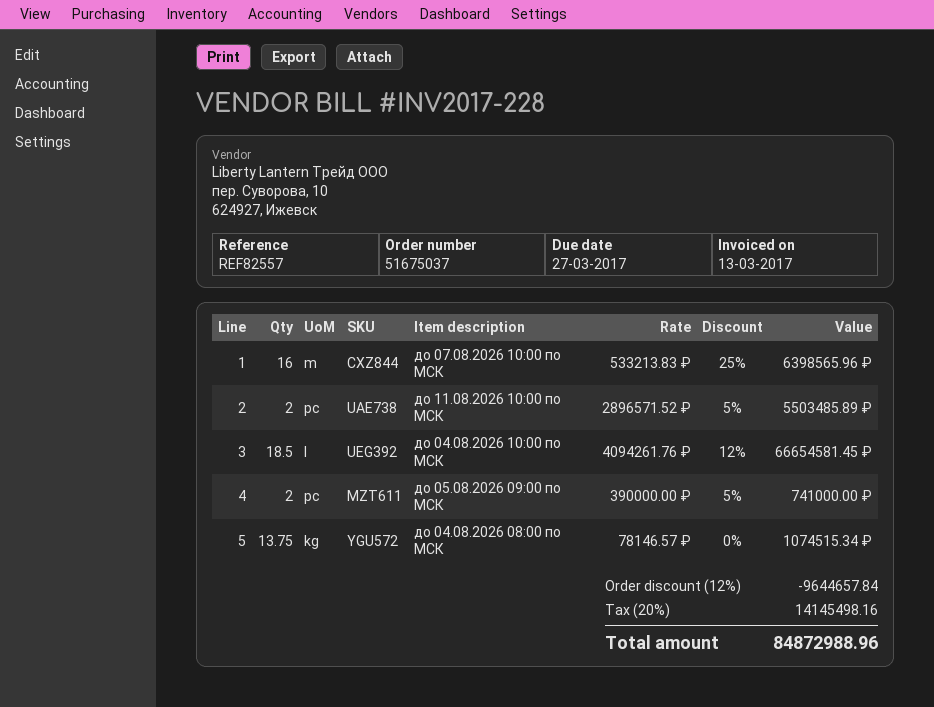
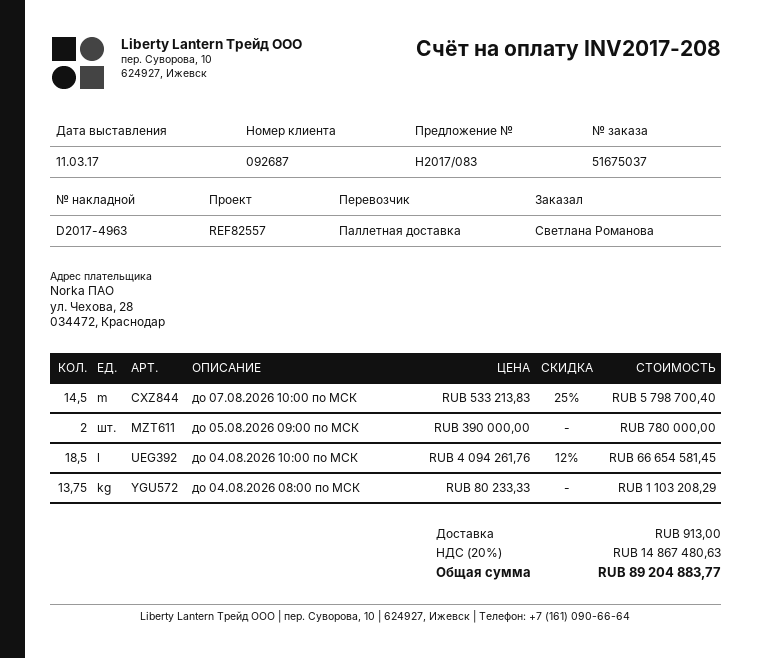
invoice number: INV2017-228 -> INV2017-208
invoice date: 2017-03-13 -> 2017-03-11
до 07.08.2026 10:00 по МСК: 16 x 533213.83 - 25% = 6398565.96 -> 14.5 x 533213.83 - 25% = 5798700.40
до 11.08.2026 10:00 по МСК: 2 x 2896571.52 - 5% = 5503485.89 -> none
до 05.08.2026 09:00 по МСК: 2 x 390000.00 - 5% = 741000.00 -> 2 x 390000.00 = 780000.00
до 04.08.2026 08:00 по МСК: 13.75 x 78146.57 = 1074515.34 -> 13.75 x 80233.33 = 1103208.29
discount: 12% = 9644657.84 -> none
shipping: none -> 913.00
tax: 20% = 14145498.16 -> 20% = 14867480.63
total: 84872988.96 -> 89204883.77

